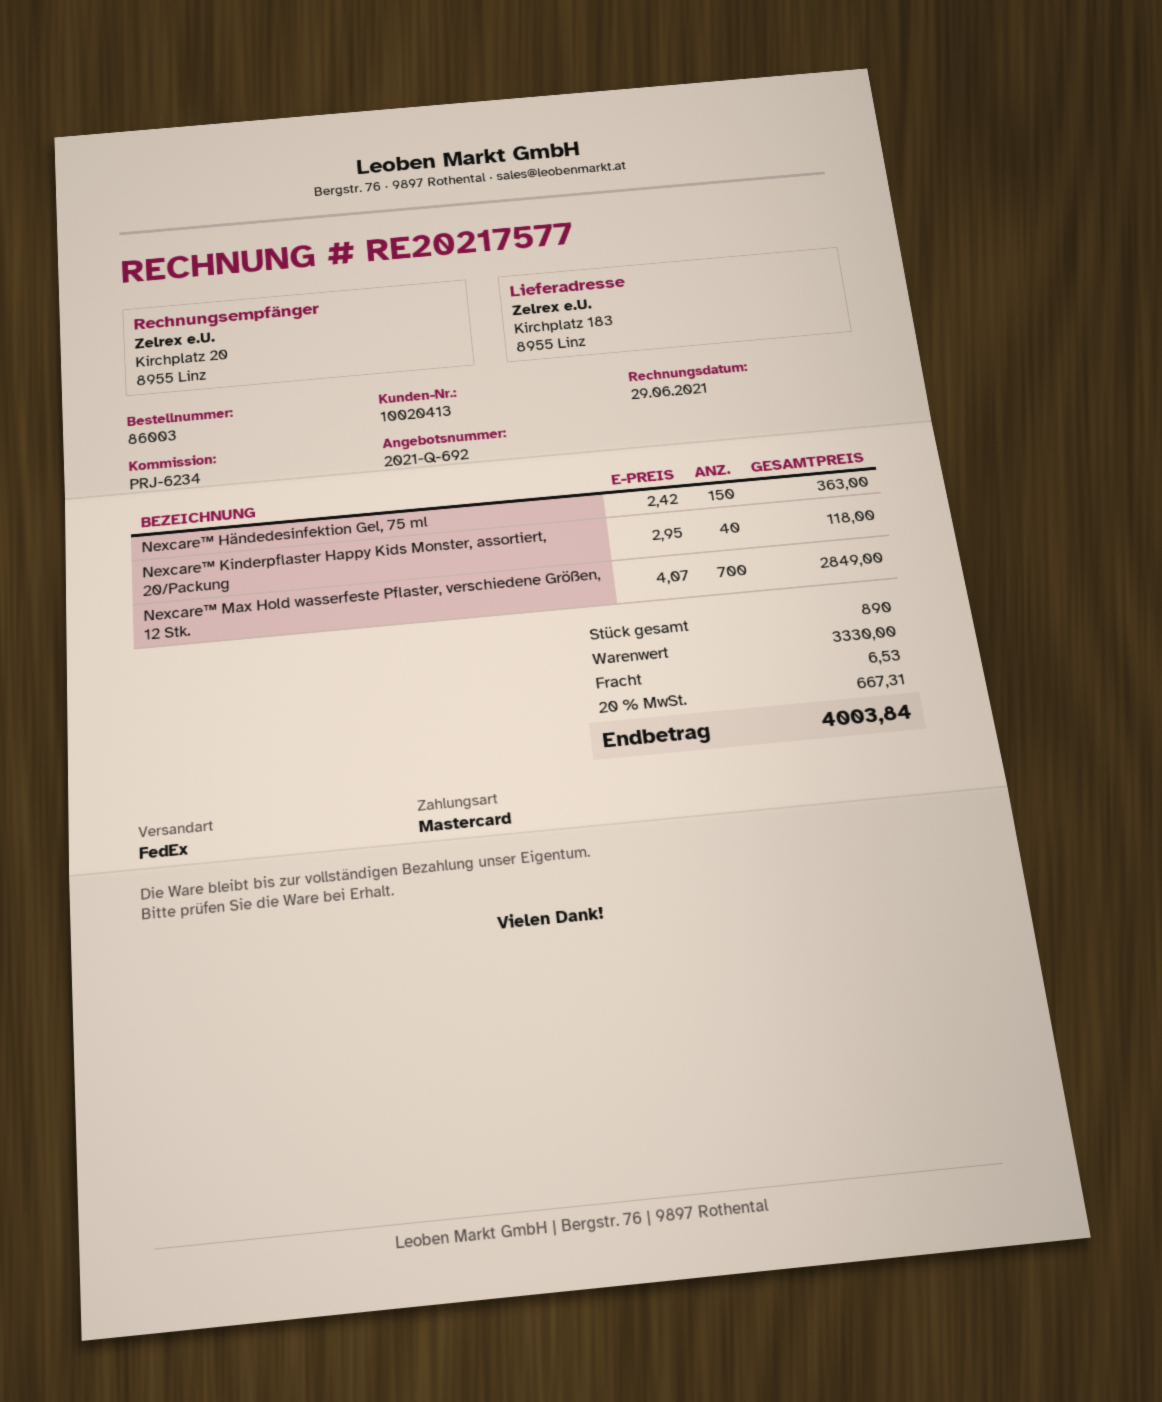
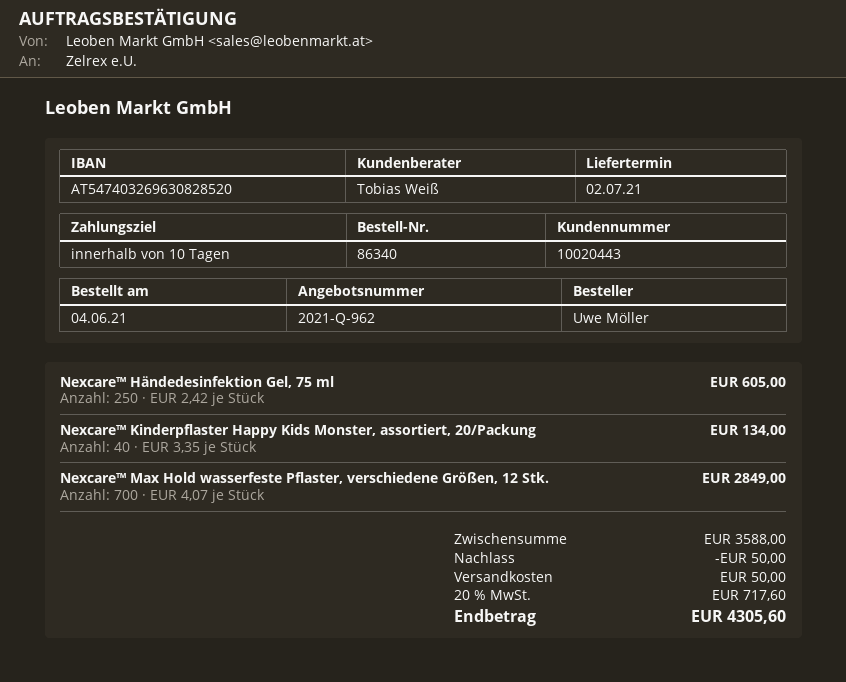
quote number: 2021-Q-692 -> 2021-Q-962
order number: 86003 -> 86340
customer number: 10020413 -> 10020443
Nexcare™ Händedesinfektion Gel, 75 ml: 150 x 2.42 = 363.00 -> 250 x 2.42 = 605.00
Nexcare™ Kinderpflaster Happy Kids Monster, assortiert, 20/Packung: 40 x 2.95 = 118.00 -> 40 x 3.35 = 134.00
subtotal: 3330.00 -> 3588.00
discount: none -> 50.00
shipping: 6.53 -> 50.00
tax: 20% = 667.31 -> 20% = 717.60
total: 4003.84 -> 4305.60

